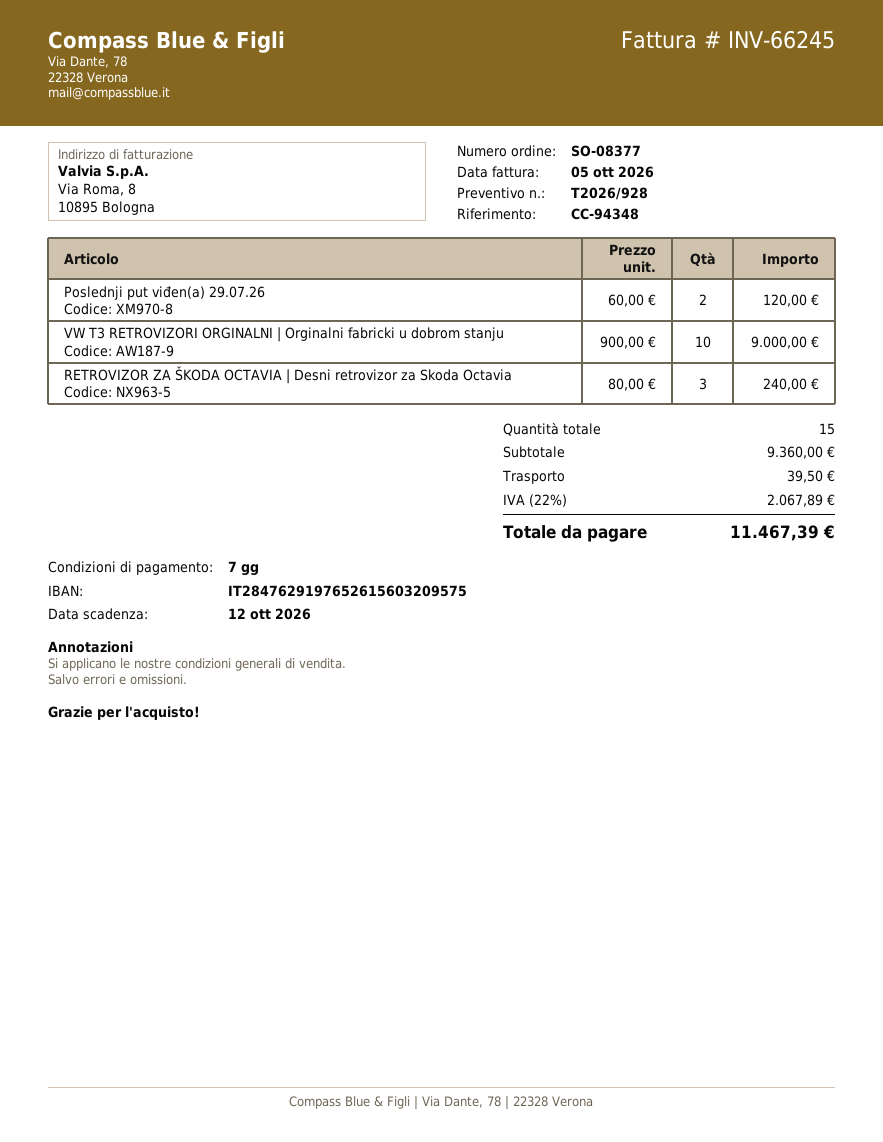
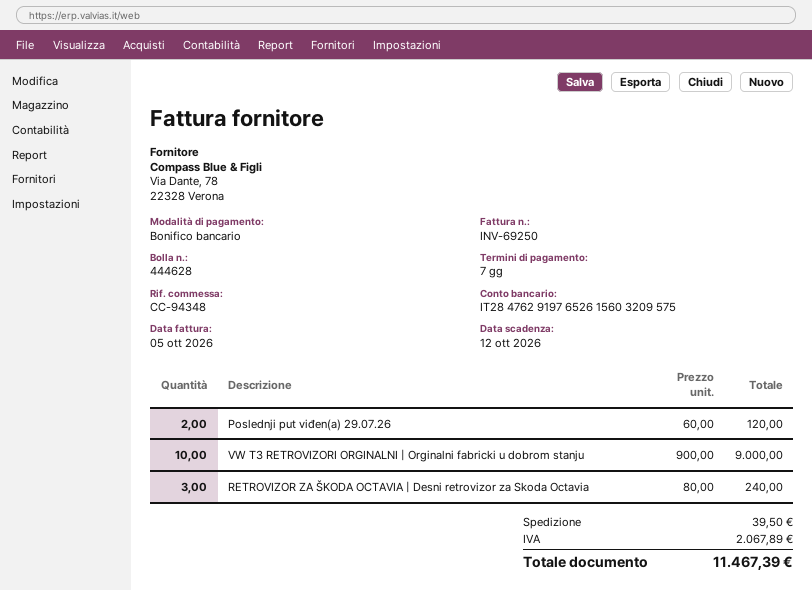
invoice number: INV-66245 -> INV-69250

